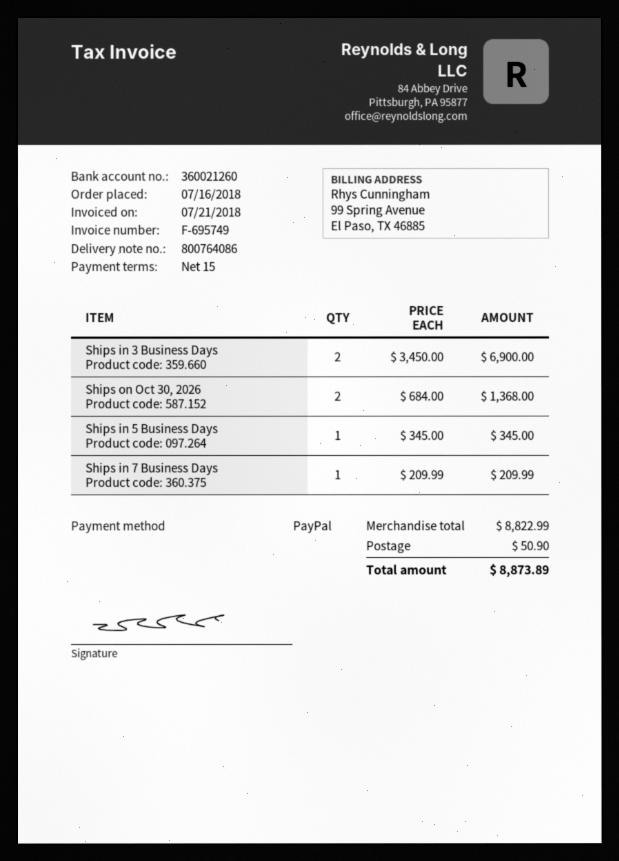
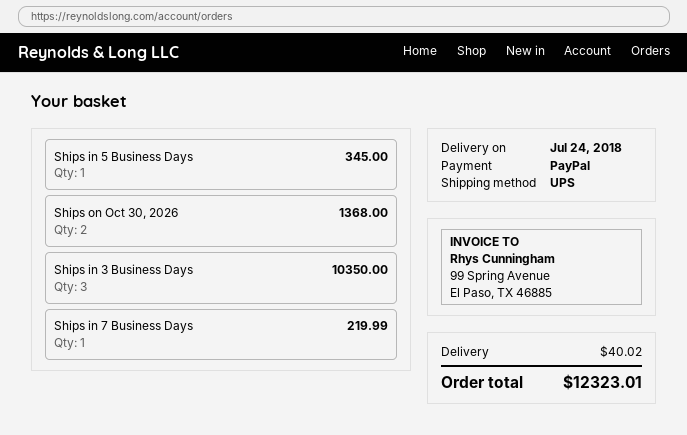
Ships in 3 Business Days: 2 for 6900.00 -> 3 for 10350.00
Ships in 7 Business Days: 1 for 209.99 -> 1 for 219.99
shipping: 50.90 -> 40.02
total: 8873.89 -> 12323.01

